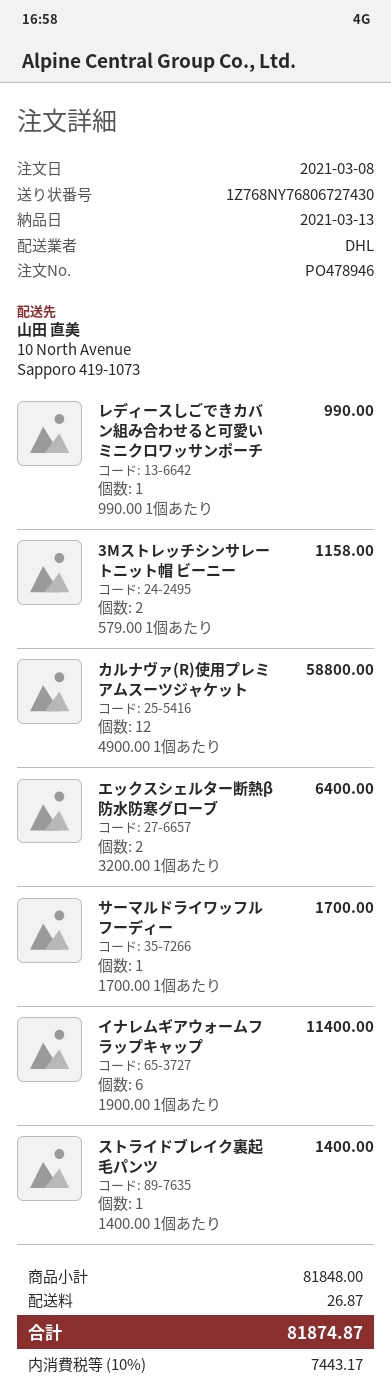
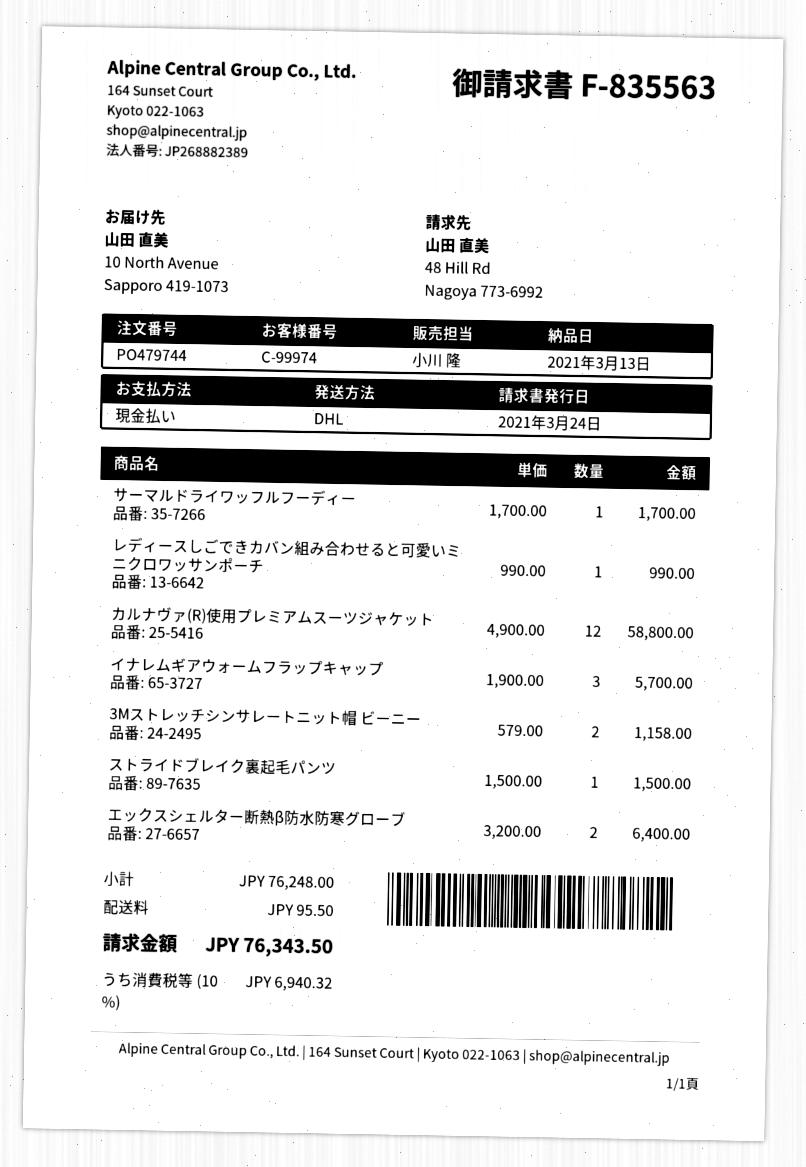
order number: PO478946 -> PO479744
イナレムギアウォームフラップキャップ: 6 x 1900.00 = 11400.00 -> 3 x 1900.00 = 5700.00
ストライドブレイク裏起毛パンツ: 1 x 1400.00 = 1400.00 -> 1 x 1500.00 = 1500.00
subtotal: 81848.00 -> 76248.00
shipping: 26.87 -> 95.50
tax: 10% = 7443.17 -> 10% = 6940.32
total: 81874.87 -> 76343.50

